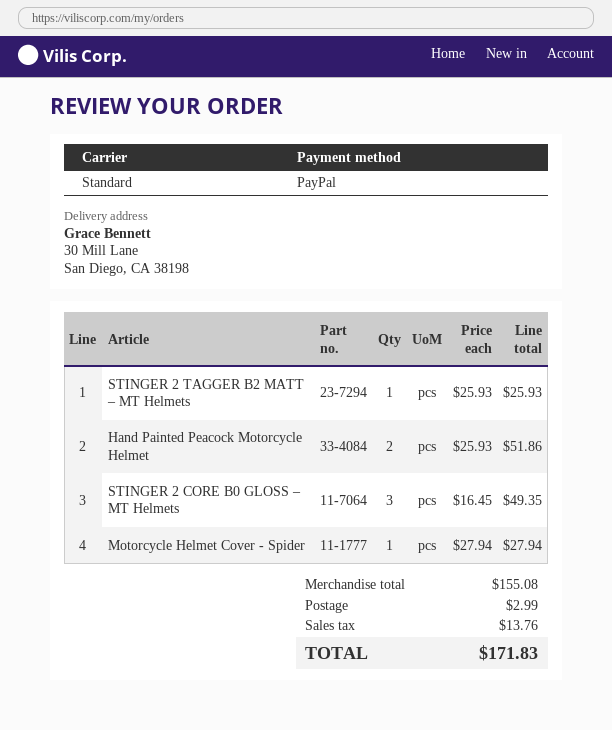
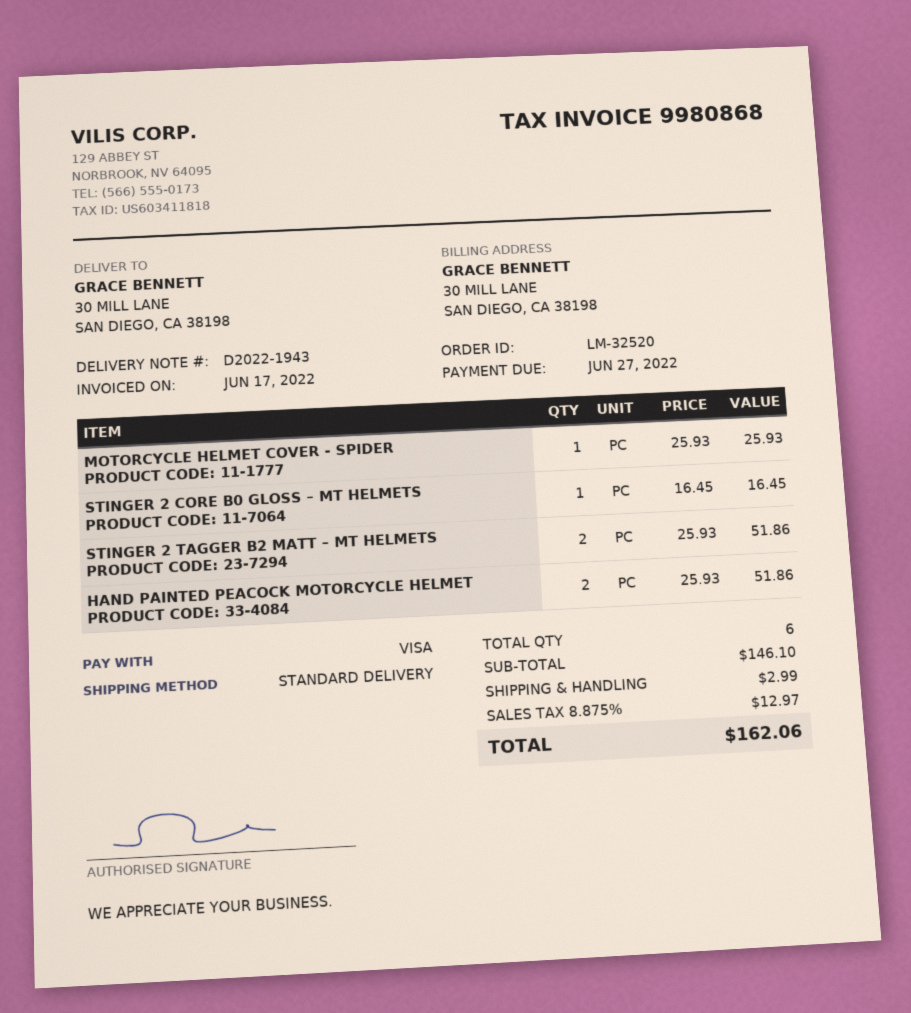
payment method: PayPal -> Visa
STINGER 2 TAGGER B2 MATT – MT Helmets: 1 x 25.93 = 25.93 -> 2 x 25.93 = 51.86
STINGER 2 CORE B0 GLOSS – MT Helmets: 3 x 16.45 = 49.35 -> 1 x 16.45 = 16.45
Motorcycle Helmet Cover - Spider: 1 x 27.94 = 27.94 -> 1 x 25.93 = 25.93
subtotal: 155.08 -> 146.10
tax: 13.76 -> 12.97
total: 171.83 -> 162.06

